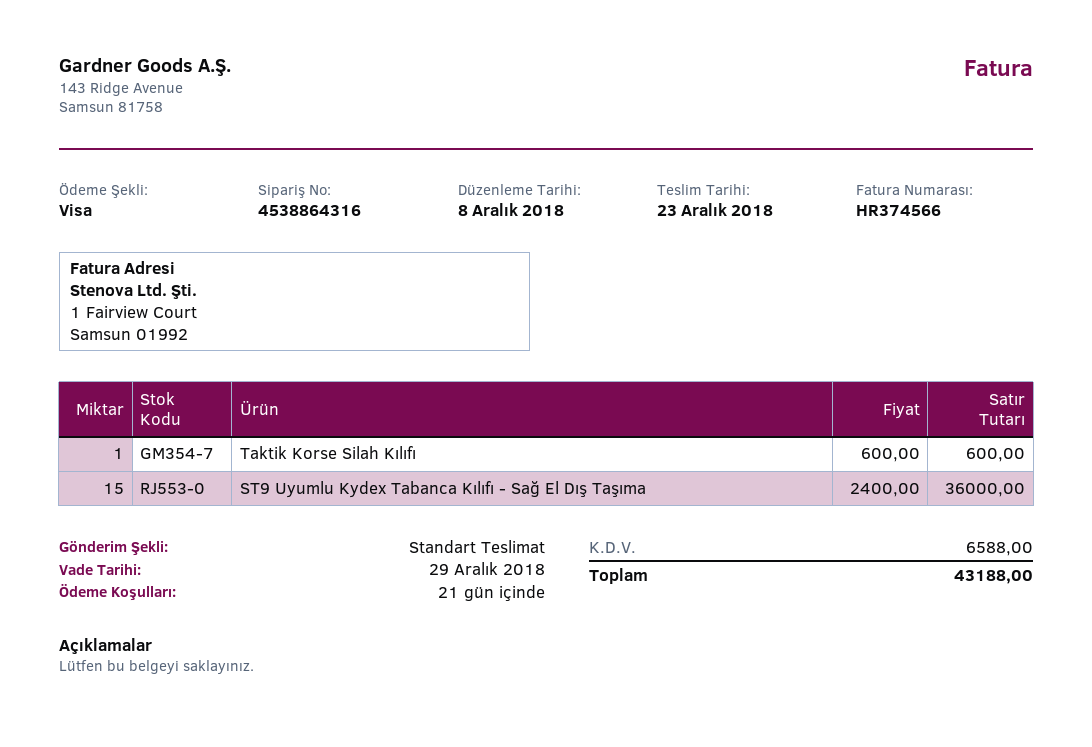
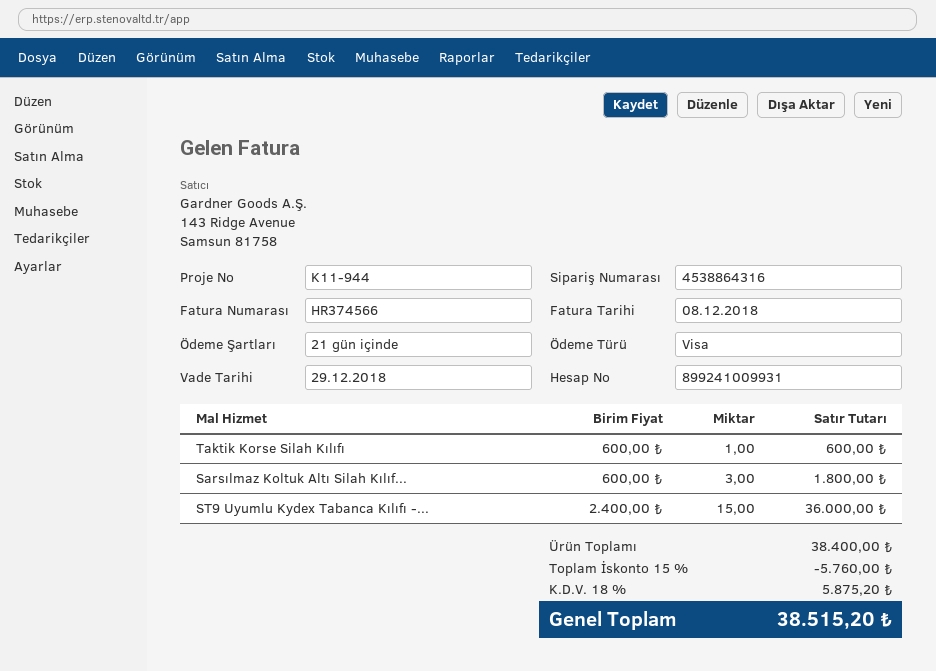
Sarsılmaz Koltuk Altı Silah Kılıf...: none -> 3 x 600.00 = 1800.00
discount: none -> 15% = 5760.00
tax: 6588.00 -> 5875.20
total: 43188.00 -> 38515.20

